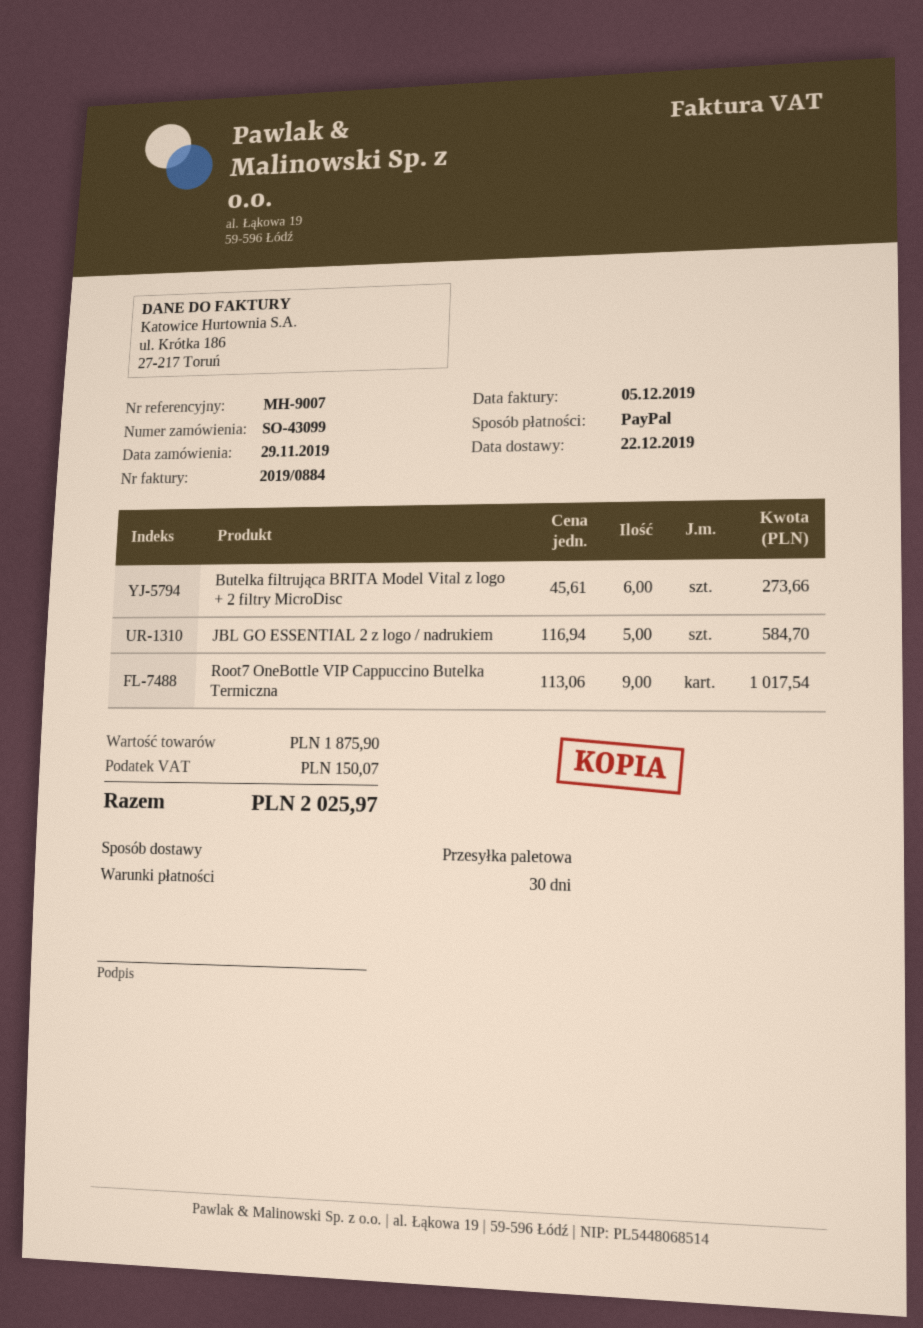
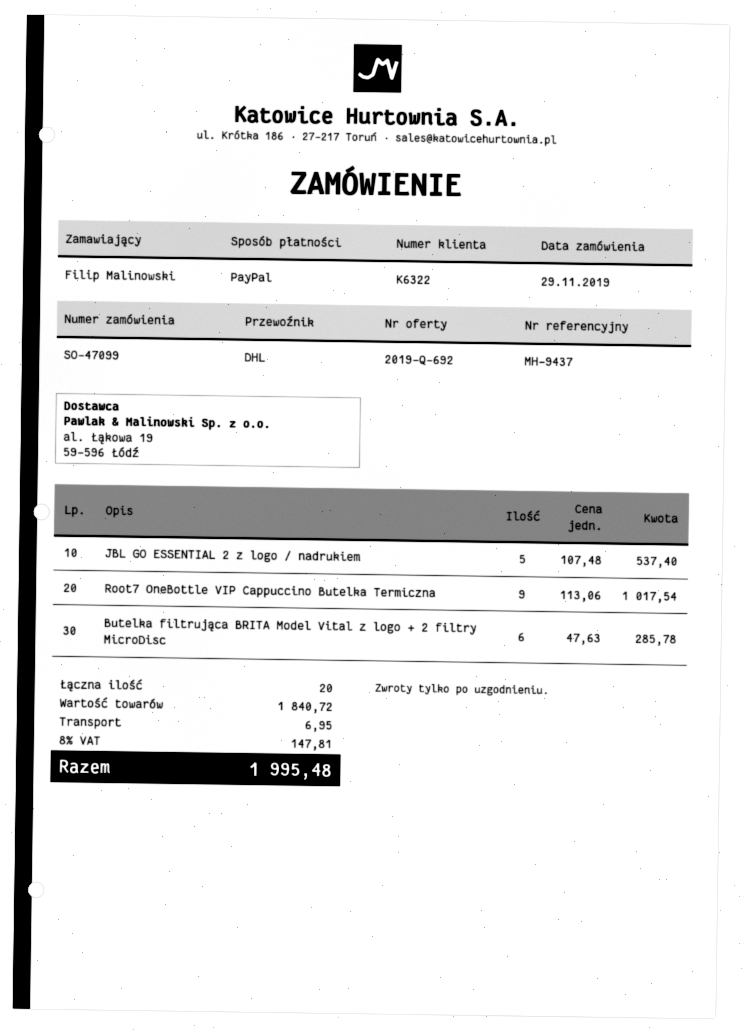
order number: SO-43099 -> SO-47099
reference: MH-9007 -> MH-9437
shipping method: pallet freight -> DHL
Butelka filtrująca BRITA Model Vital z logo + 2 filtry MicroDisc: 6 x 45.61 = 273.66 -> 6 x 47.63 = 285.78
JBL GO ESSENTIAL 2 z logo / nadrukiem: 5 x 116.94 = 584.70 -> 5 x 107.48 = 537.40
subtotal: 1875.90 -> 1840.72
shipping: none -> 6.95
tax: 150.07 -> 147.81
total: 2025.97 -> 1995.48

